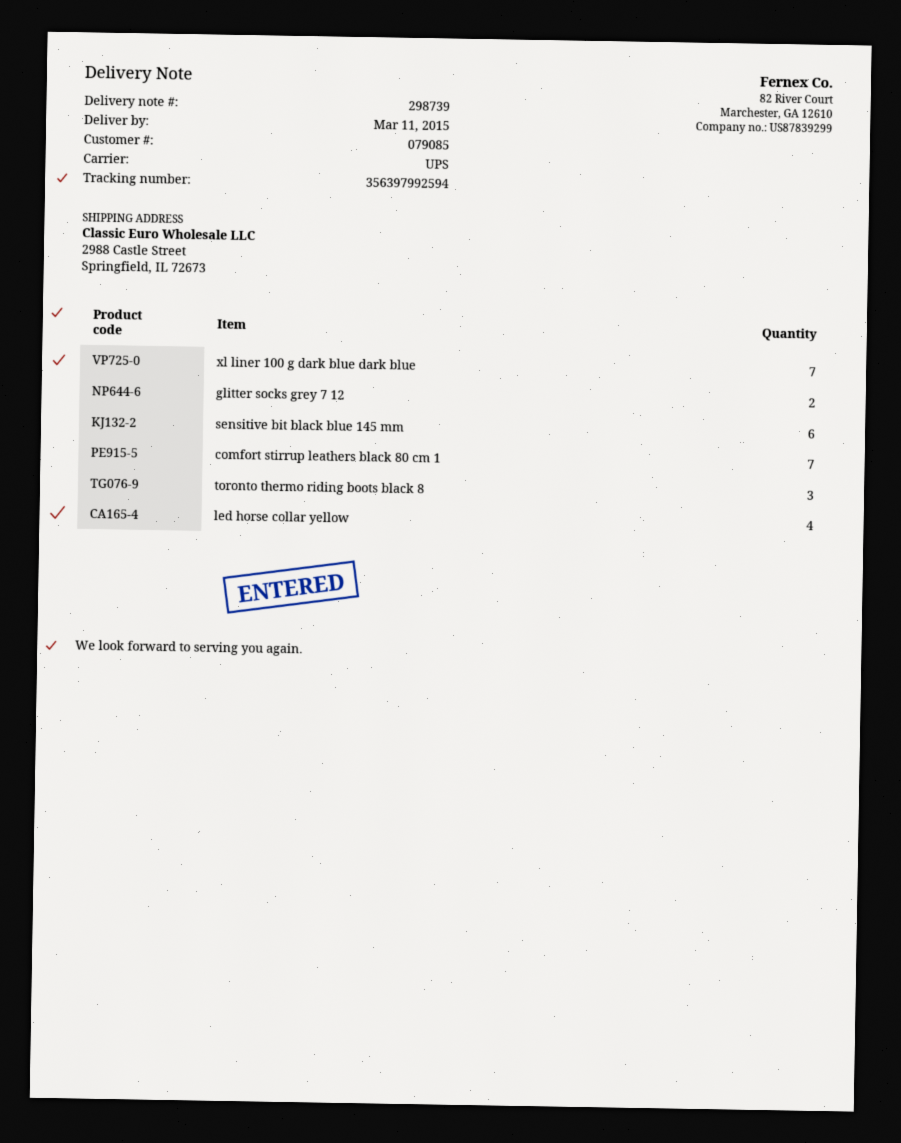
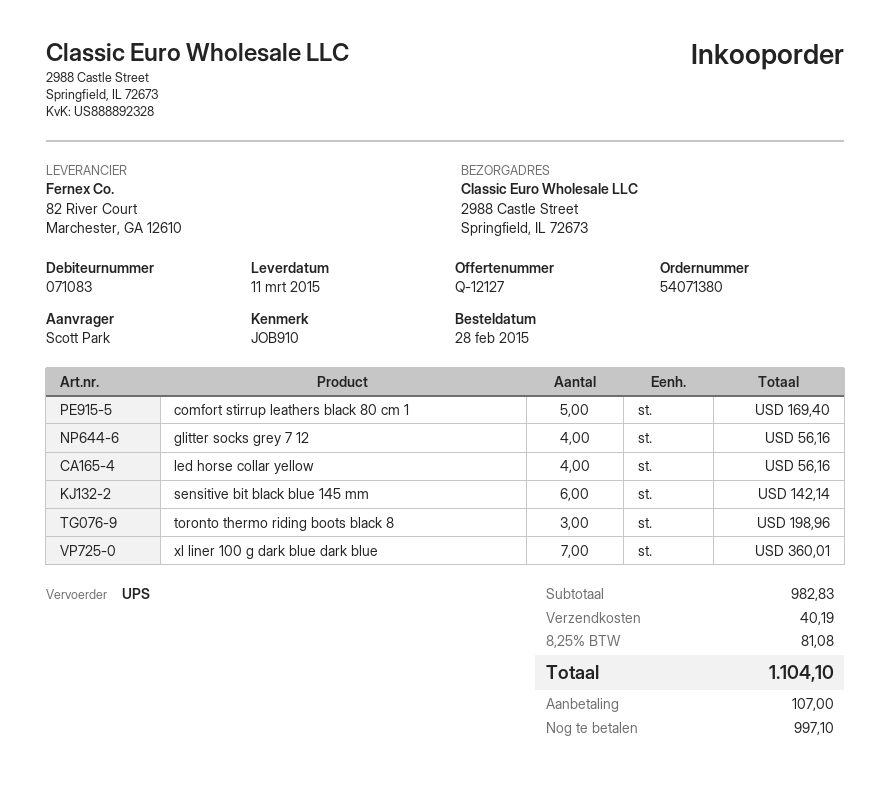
customer number: 079085 -> 071083
glitter socks grey 7 12: 2 -> 4
comfort stirrup leathers black 80 cm 1: 7 -> 5

